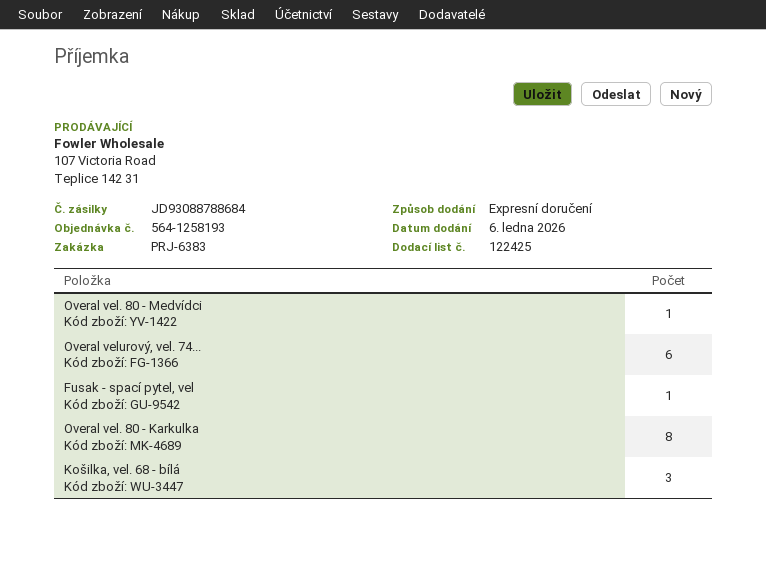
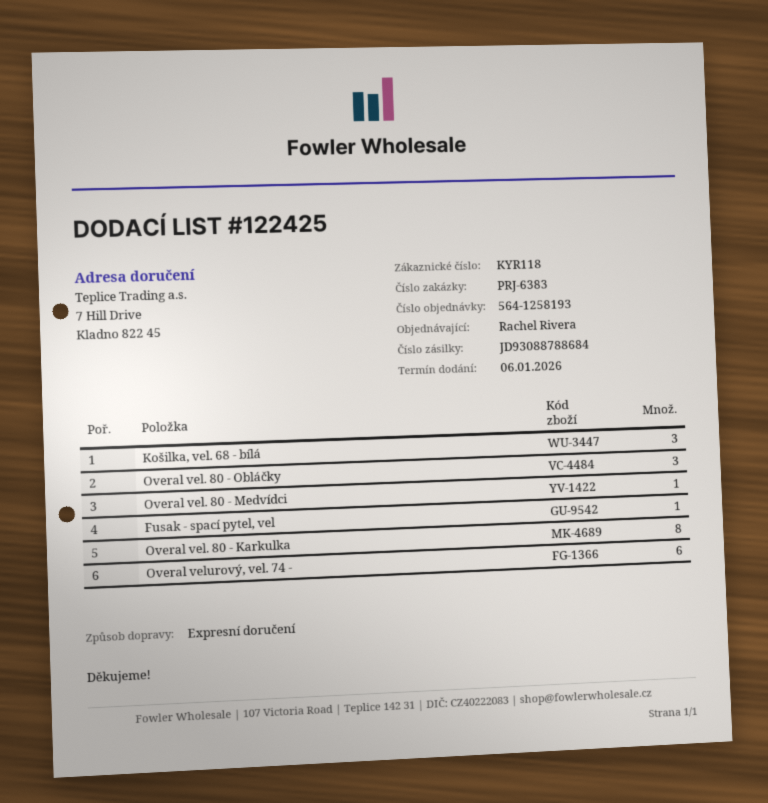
Overal vel. 80 - Obláčky: none -> 3

